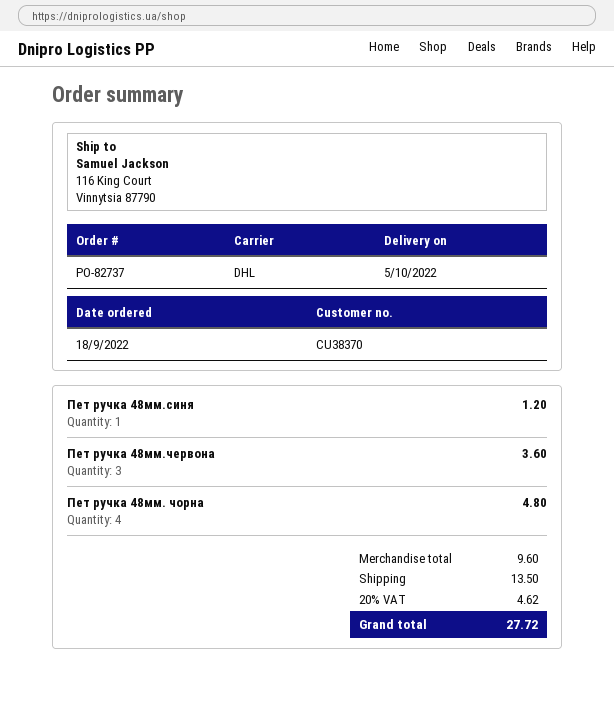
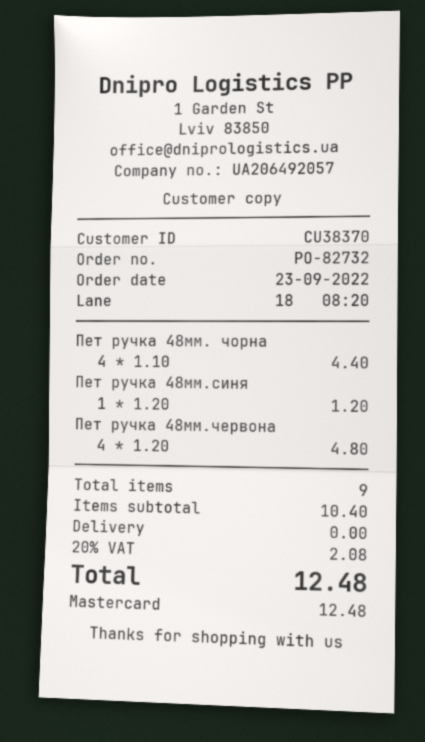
order number: PO-82737 -> PO-82732
order date: 2022-09-18 -> 2022-09-23
Пет ручка 48мм.червона: 3 for 3.60 -> 4 for 4.80
Пет ручка 48мм. чорна: 4 for 4.80 -> 4 for 4.40
subtotal: 9.60 -> 10.40
shipping: 13.50 -> 0.00
tax: 20% = 4.62 -> 20% = 2.08
total: 27.72 -> 12.48

